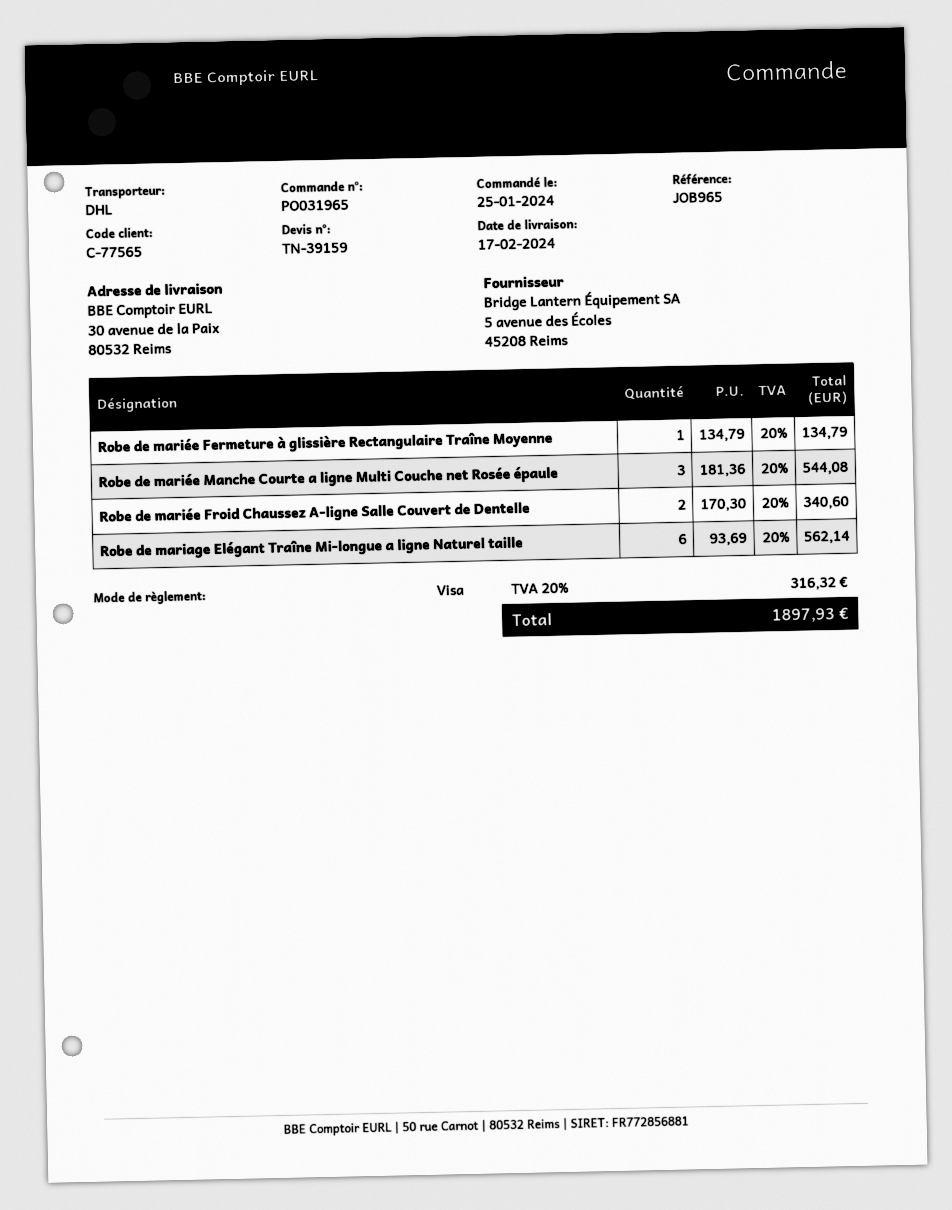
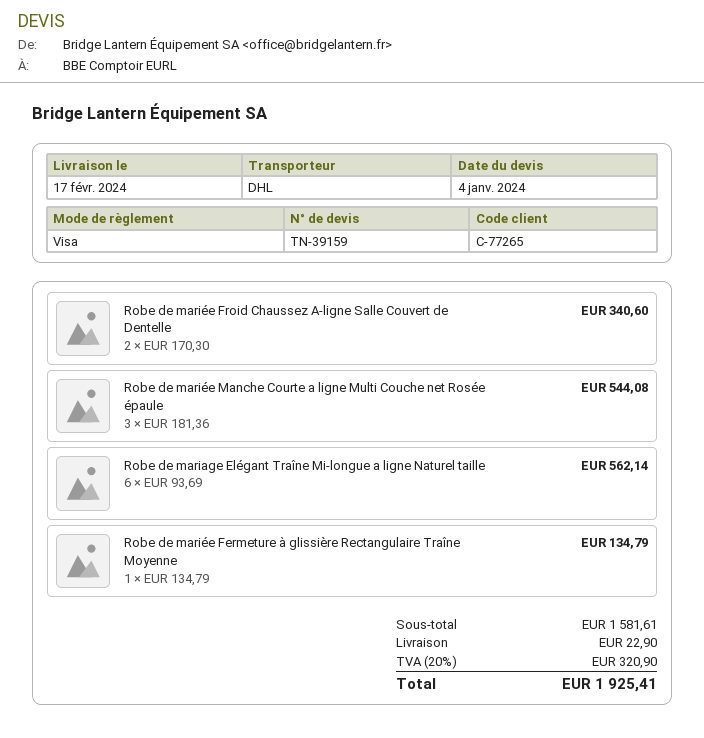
customer number: C-77565 -> C-77265
shipping: none -> 22.90
tax: 20% = 316.32 -> 20% = 320.90
total: 1897.93 -> 1925.41

